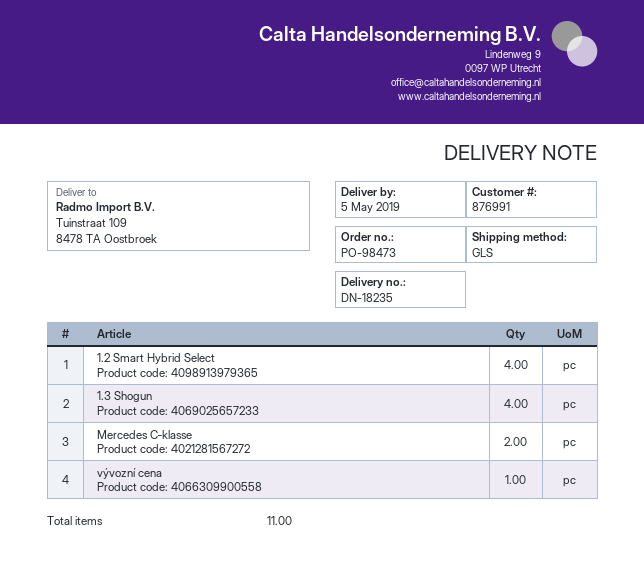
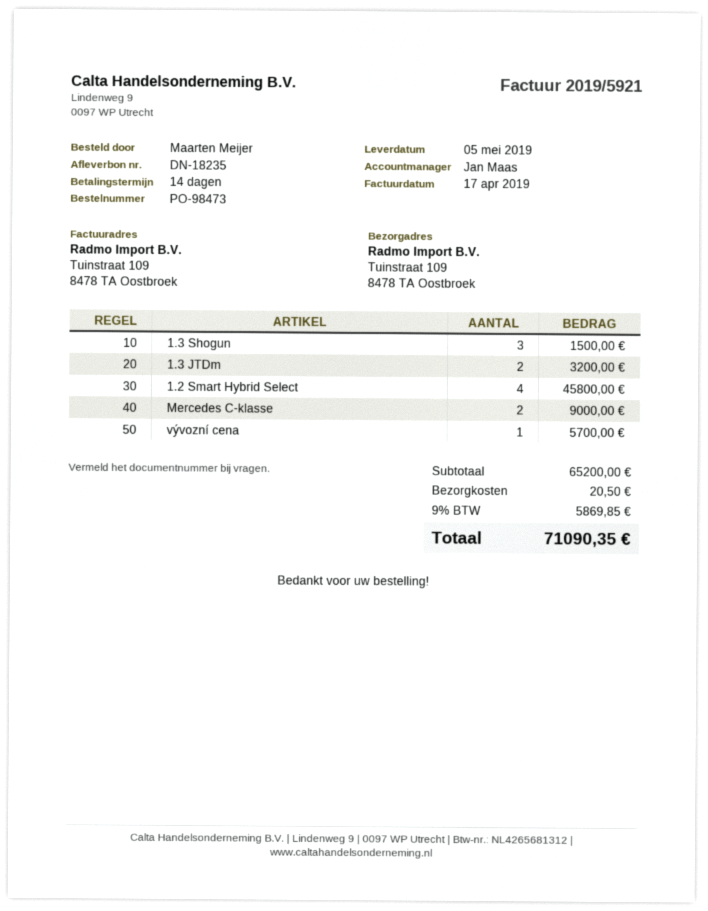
1.3 Shogun: 4 -> 3
1.3 JTDm: none -> 2

